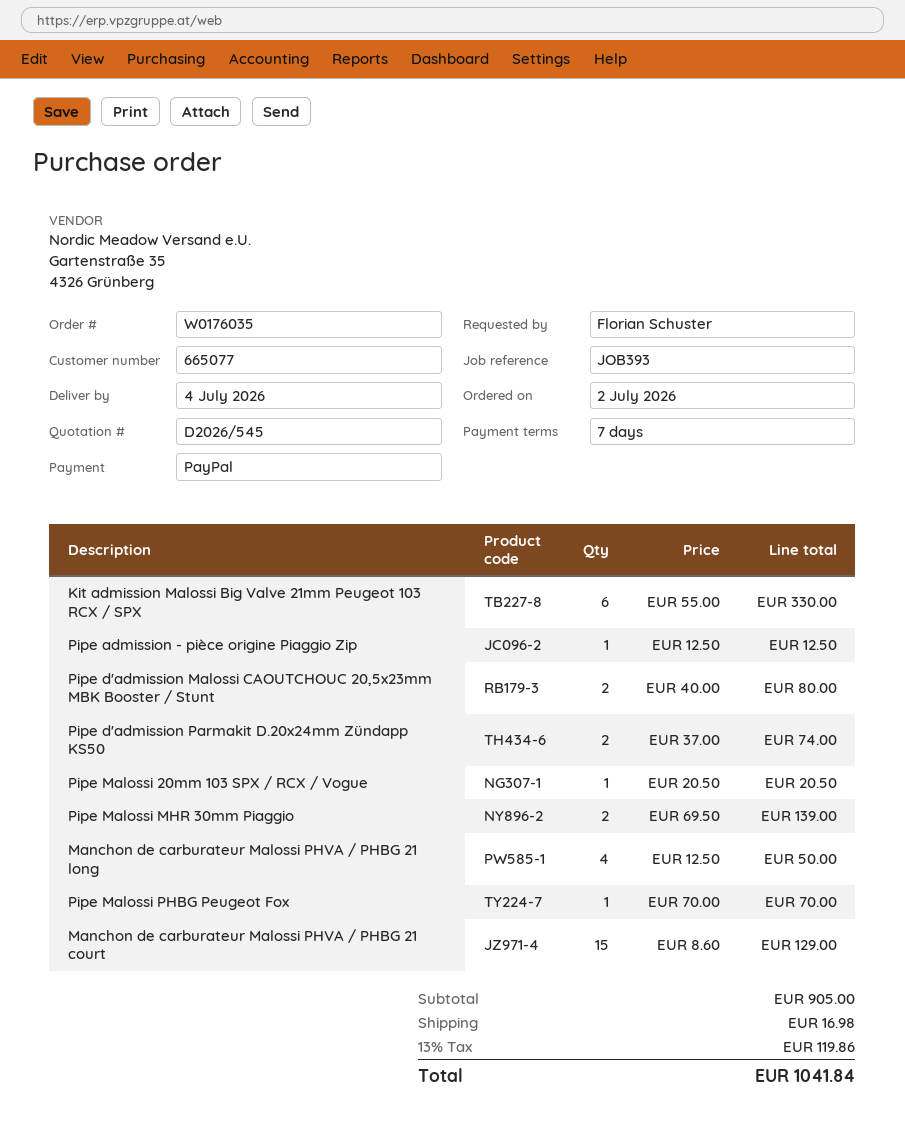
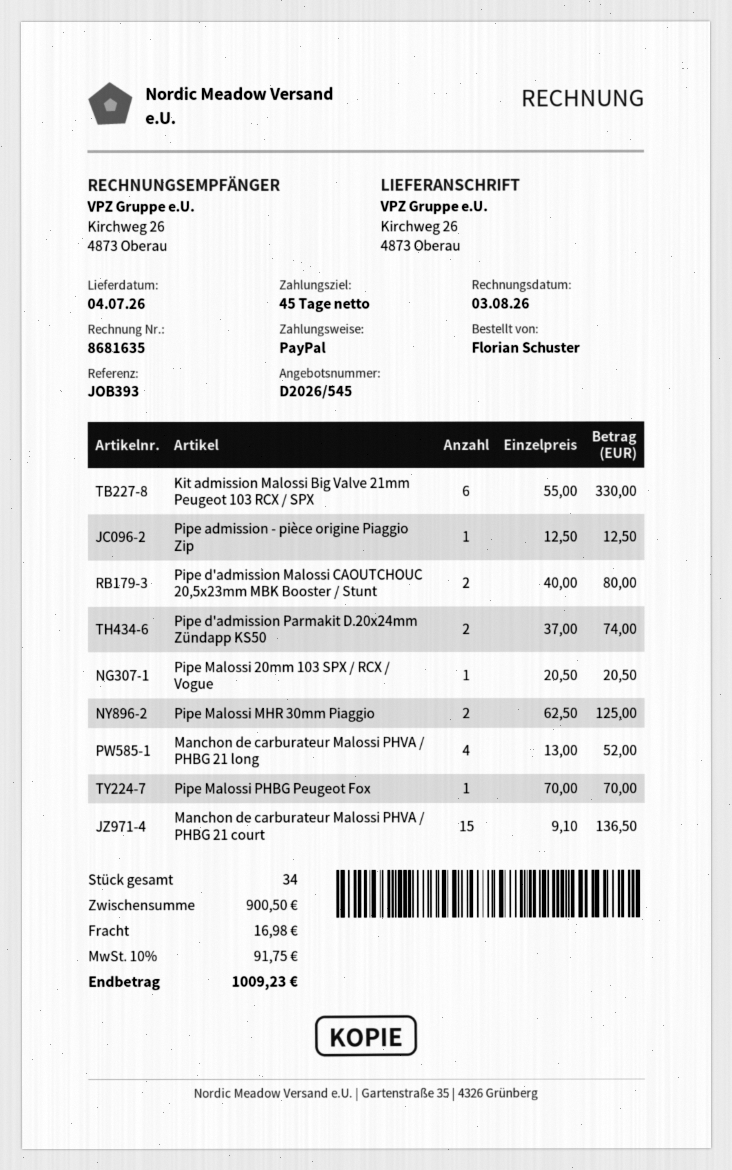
payment terms: 7 days -> 45 days
Pipe Malossi MHR 30mm Piaggio: 2 x 69.50 = 139.00 -> 2 x 62.50 = 125.00
Manchon de carburateur Malossi PHVA / PHBG 21 long: 4 x 12.50 = 50.00 -> 4 x 13.00 = 52.00
Manchon de carburateur Malossi PHVA / PHBG 21 court: 15 x 8.60 = 129.00 -> 15 x 9.10 = 136.50
subtotal: 905.00 -> 900.50
tax: 13% = 119.86 -> 10% = 91.75
total: 1041.84 -> 1009.23

